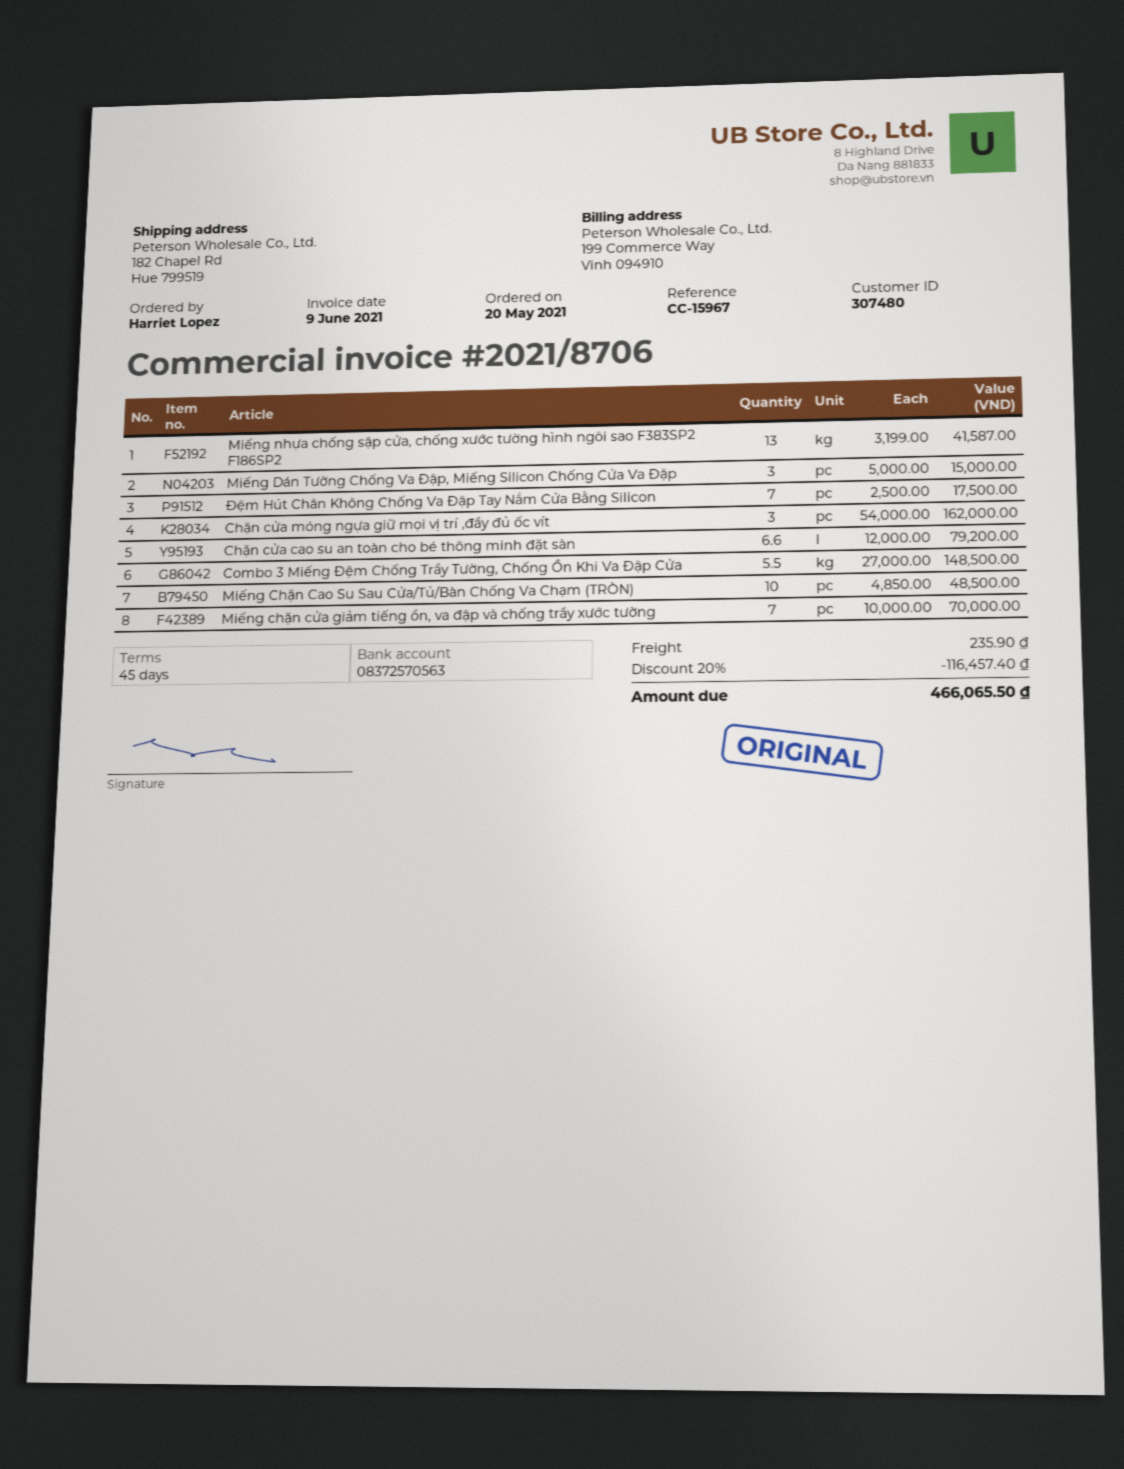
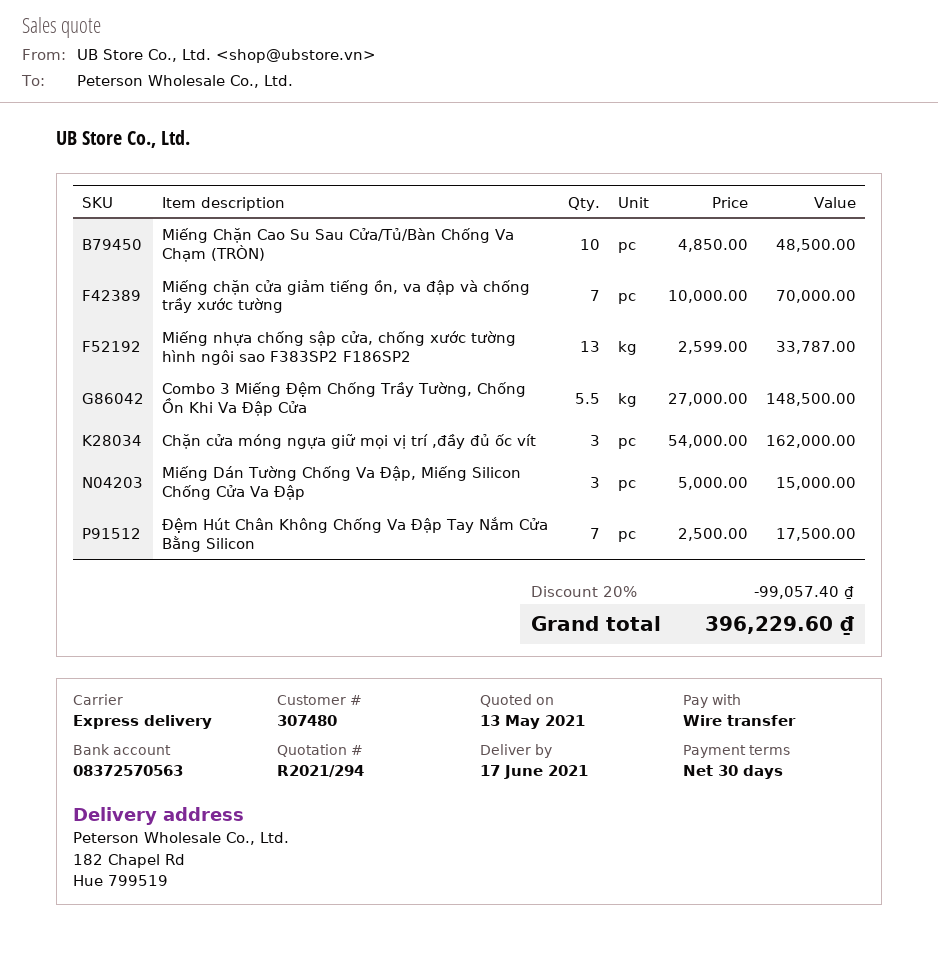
payment terms: 45 days -> 30 days
Miếng nhựa chống sập cửa, chống xước tường hình ngôi sao F383SP2 F186SP2: 13 x 3199.00 = 41587.00 -> 13 x 2599.00 = 33787.00
Chặn cửa cao su an toàn cho bé thông minh đặt sàn: 6.6 x 12000.00 = 79200.00 -> none
discount: 20% = 116457.40 -> 20% = 99057.40
shipping: 235.90 -> none
total: 466065.50 -> 396229.60

